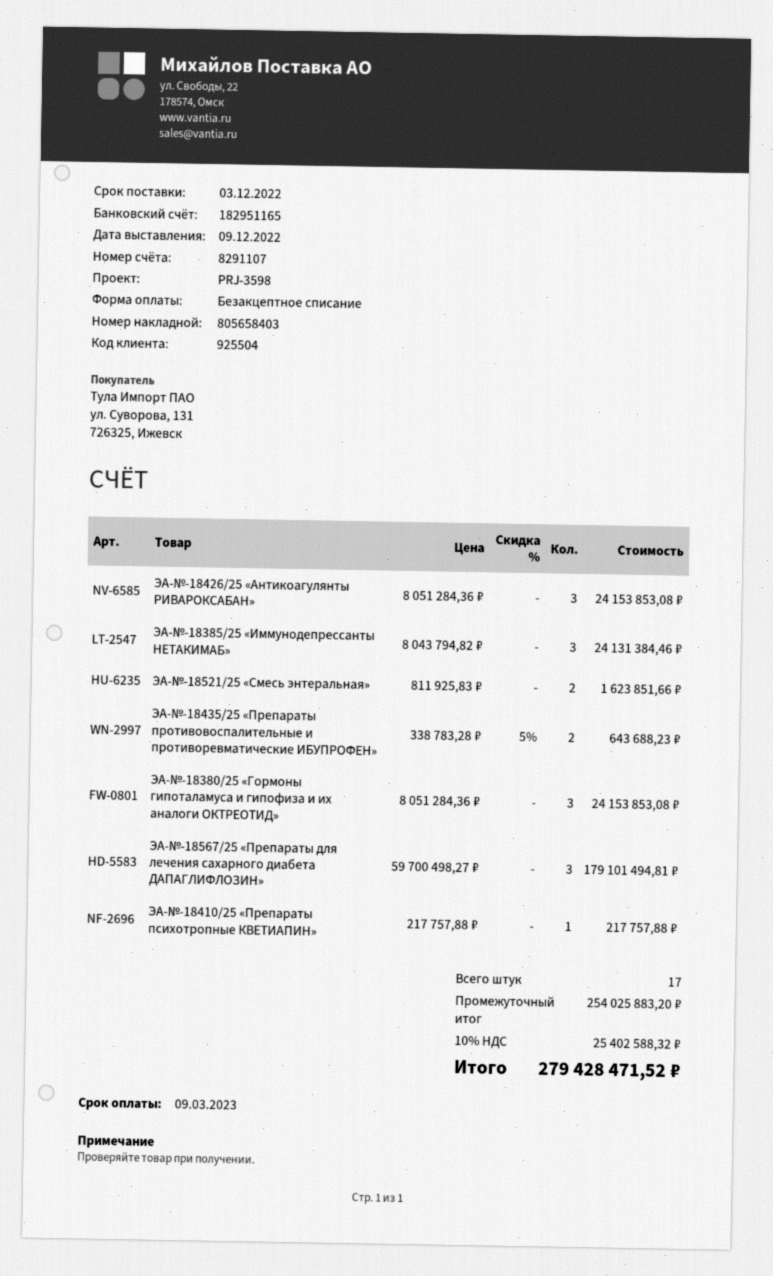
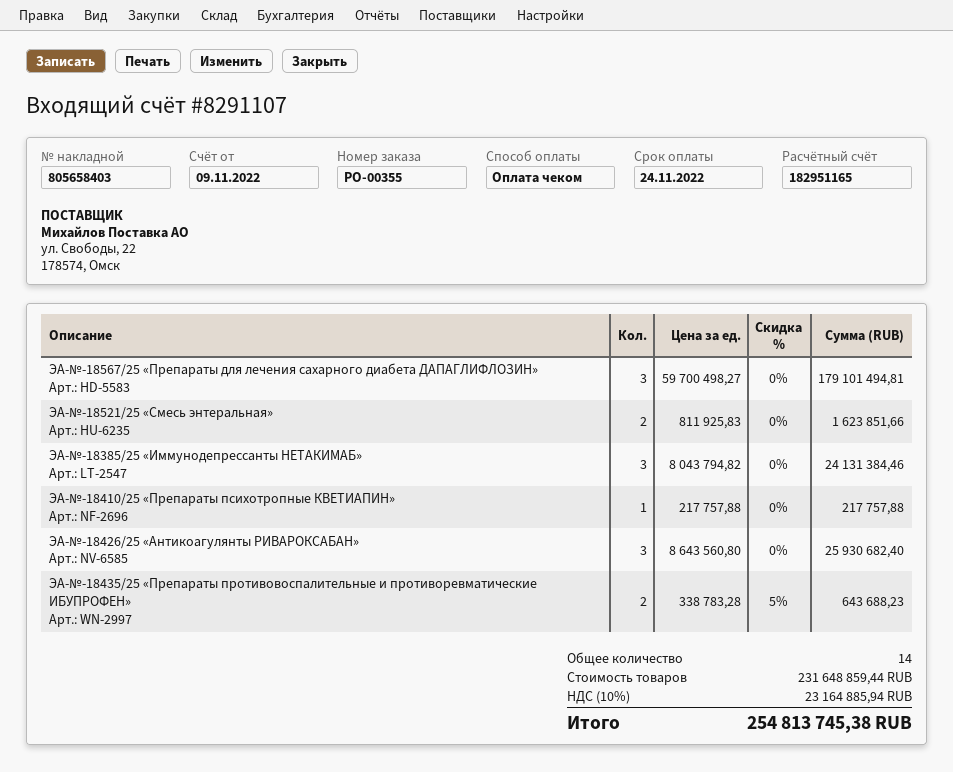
invoice date: 2022-12-09 -> 2022-11-09
due date: 2023-03-09 -> 2022-11-24
payment method: direct debit -> cheque
ЭА-№-18426/25 «Антикоагулянты РИВАРОКСАБАН»: 3 x 8051284.36 = 24153853.08 -> 3 x 8643560.80 = 25930682.40
ЭА-№-18380/25 «Гормоны гипоталамуса и гипофиза и их аналоги ОКТРЕОТИД»: 3 x 8051284.36 = 24153853.08 -> none
total quantity: 17 -> 14
subtotal: 254025883.20 -> 231648859.44
tax: 10% = 25402588.32 -> 10% = 23164885.94
total: 279428471.52 -> 254813745.38

